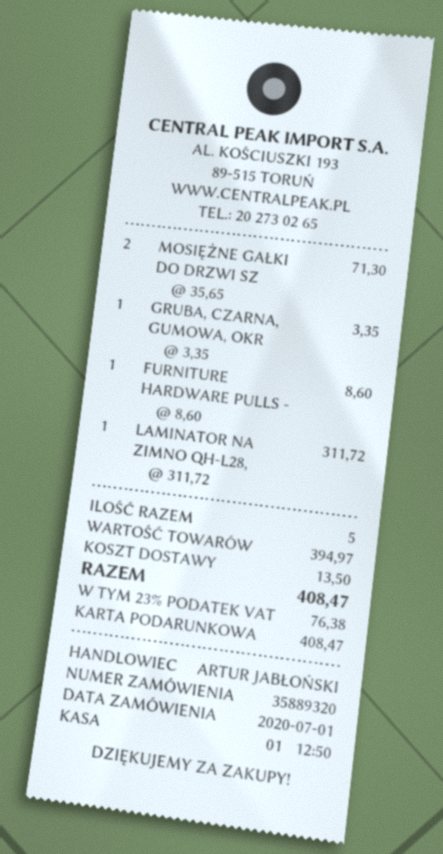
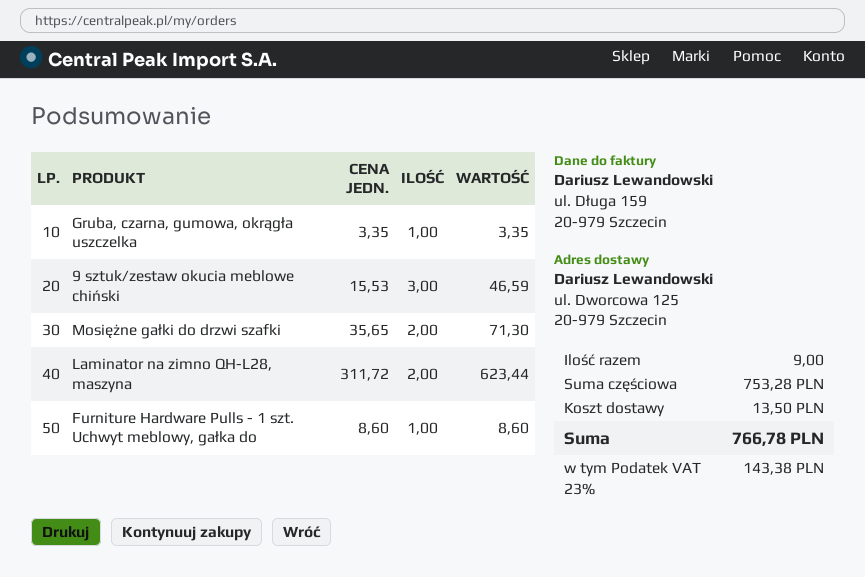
LAMINATOR NA ZIMNO QH-L28,: 1 x 311.72 = 311.72 -> 2 x 311.72 = 623.44
9 sztuk/zestaw okucia meblowe chiński: none -> 3 x 15.53 = 46.59
total quantity: 5 -> 9
subtotal: 394.97 -> 753.28
tax: 23% = 76.38 -> 23% = 143.38
total: 408.47 -> 766.78

